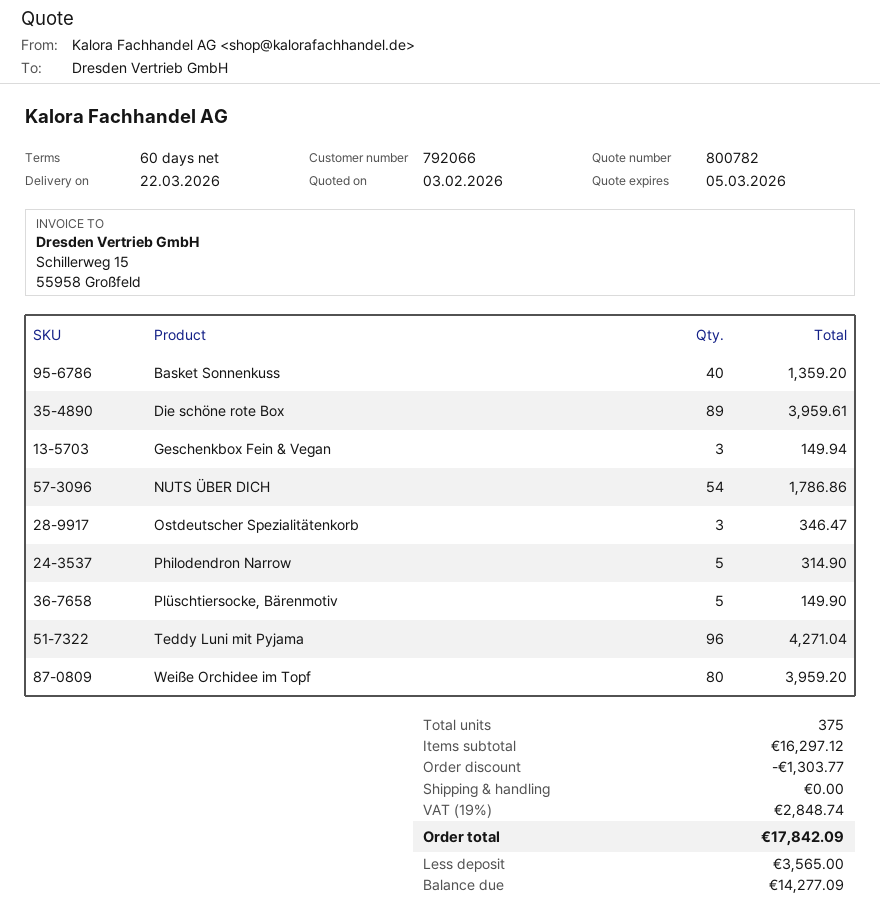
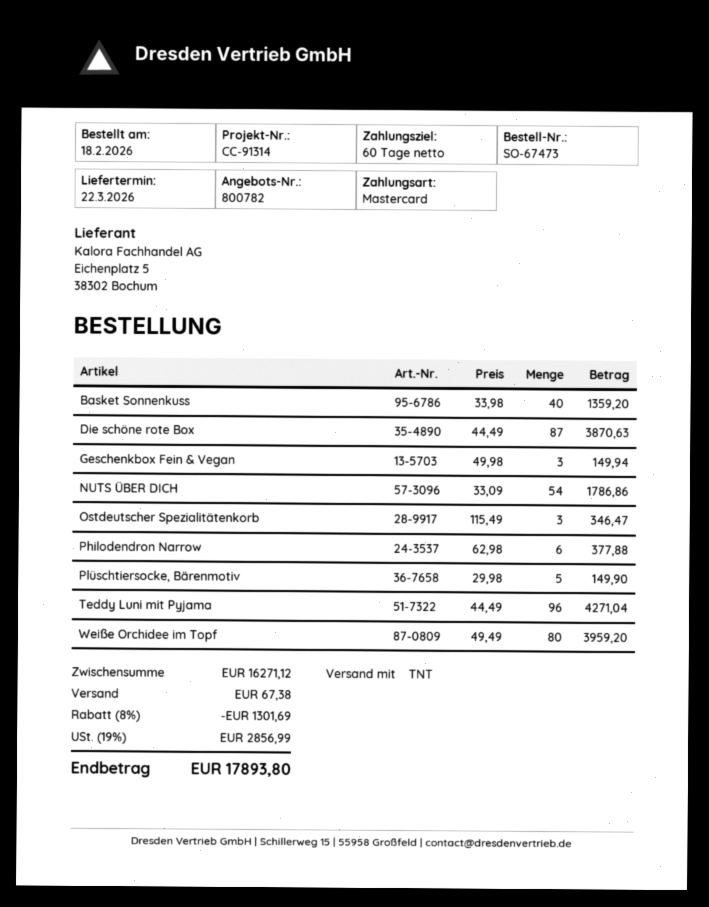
Die schöne rote Box: 89 for 3959.61 -> 87 for 3870.63
Philodendron Narrow: 5 for 314.90 -> 6 for 377.88
subtotal: 16297.12 -> 16271.12
discount: 1303.77 -> 1301.69
shipping: 0.00 -> 67.38
tax: 19% = 2848.74 -> 19% = 2856.99
total: 17842.09 -> 17893.80

